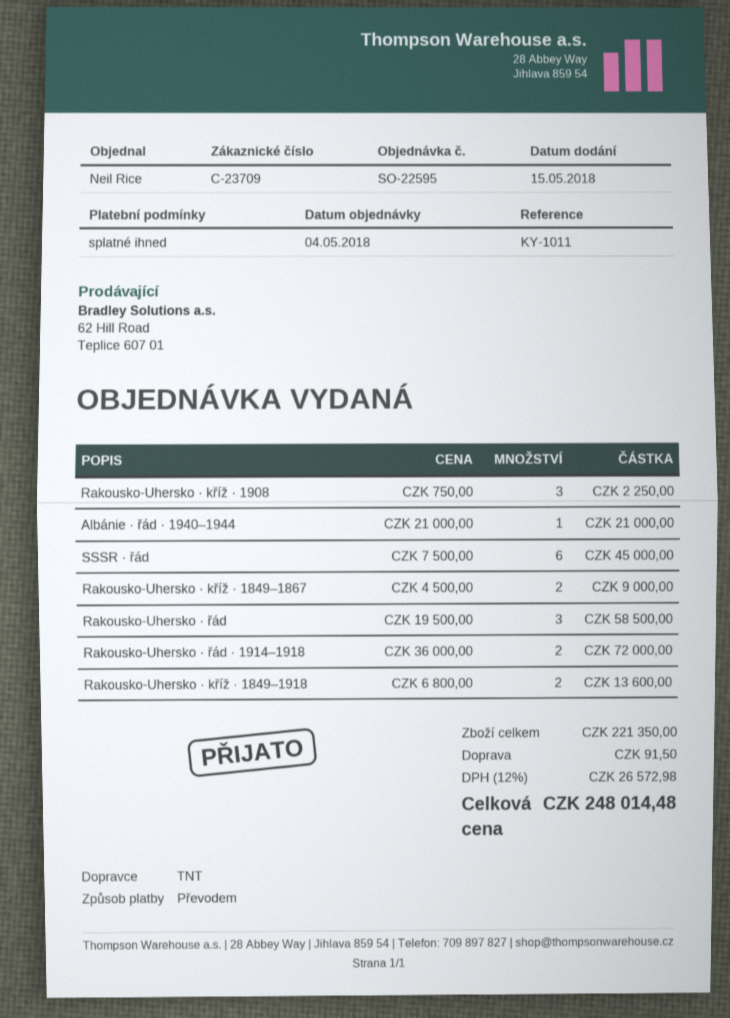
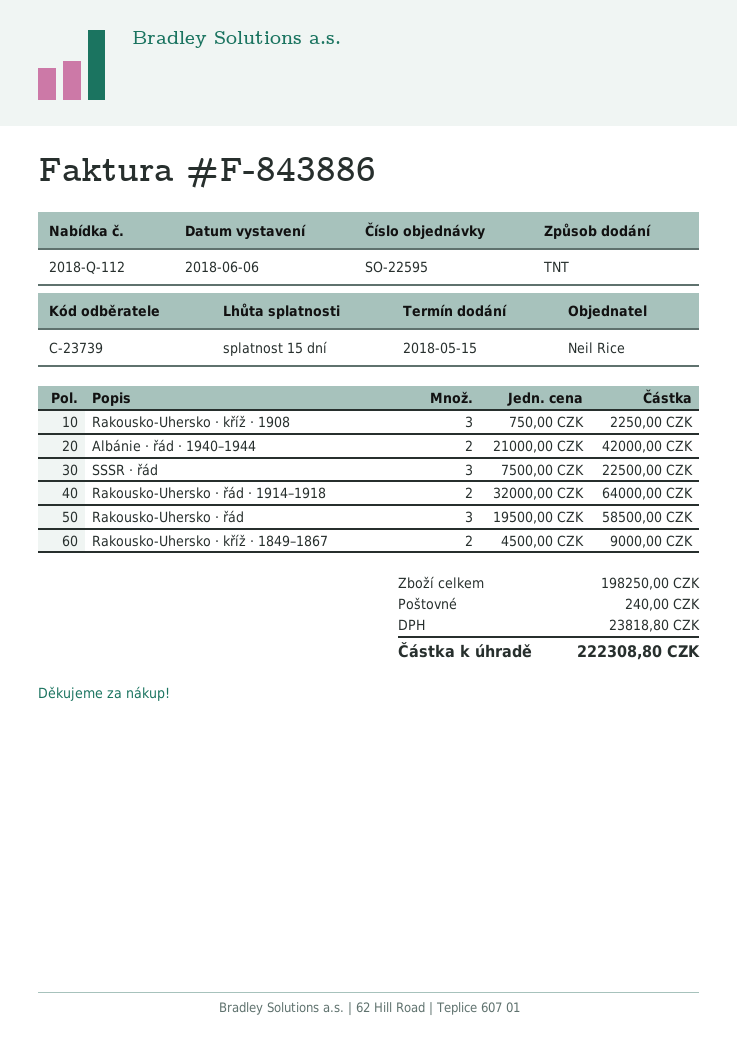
payment terms: on receipt -> 15 days
customer number: C-23709 -> C-23739
Albánie · řád · 1940–1944: 1 x 21000.00 = 21000.00 -> 2 x 21000.00 = 42000.00
SSSR · řád: 6 x 7500.00 = 45000.00 -> 3 x 7500.00 = 22500.00
Rakousko-Uhersko · řád · 1914–1918: 2 x 36000.00 = 72000.00 -> 2 x 32000.00 = 64000.00
Rakousko-Uhersko · kříž · 1849–1918: 2 x 6800.00 = 13600.00 -> none
subtotal: 221350.00 -> 198250.00
shipping: 91.50 -> 240.00
tax: 26572.98 -> 23818.80
total: 248014.48 -> 222308.80

